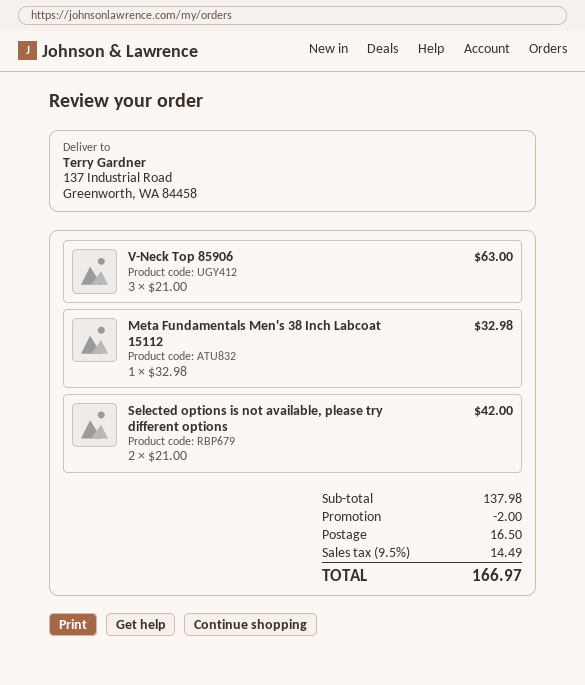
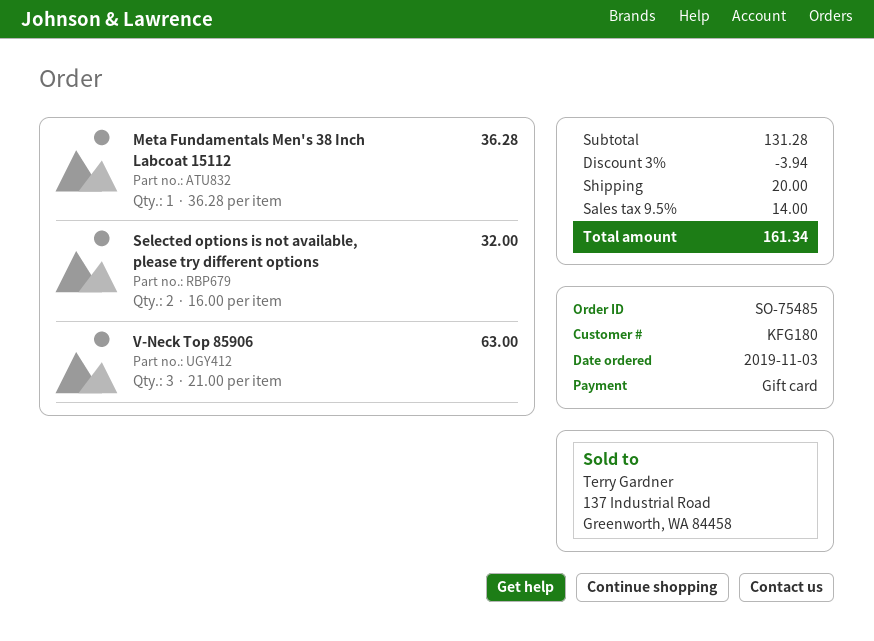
Meta Fundamentals Men's 38 Inch Labcoat 15112: 1 x 32.98 = 32.98 -> 1 x 36.28 = 36.28
Selected options is not available, please try different options: 2 x 21.00 = 42.00 -> 2 x 16.00 = 32.00
subtotal: 137.98 -> 131.28
discount: 2.00 -> 3.94
shipping: 16.50 -> 20.00
tax: 9.5% = 14.49 -> 9.5% = 14.00
total: 166.97 -> 161.34

